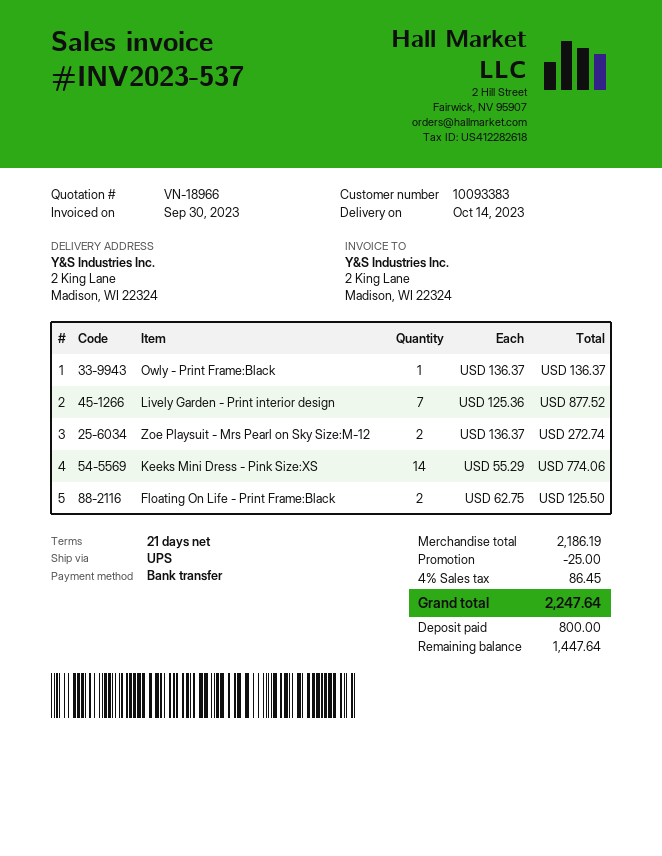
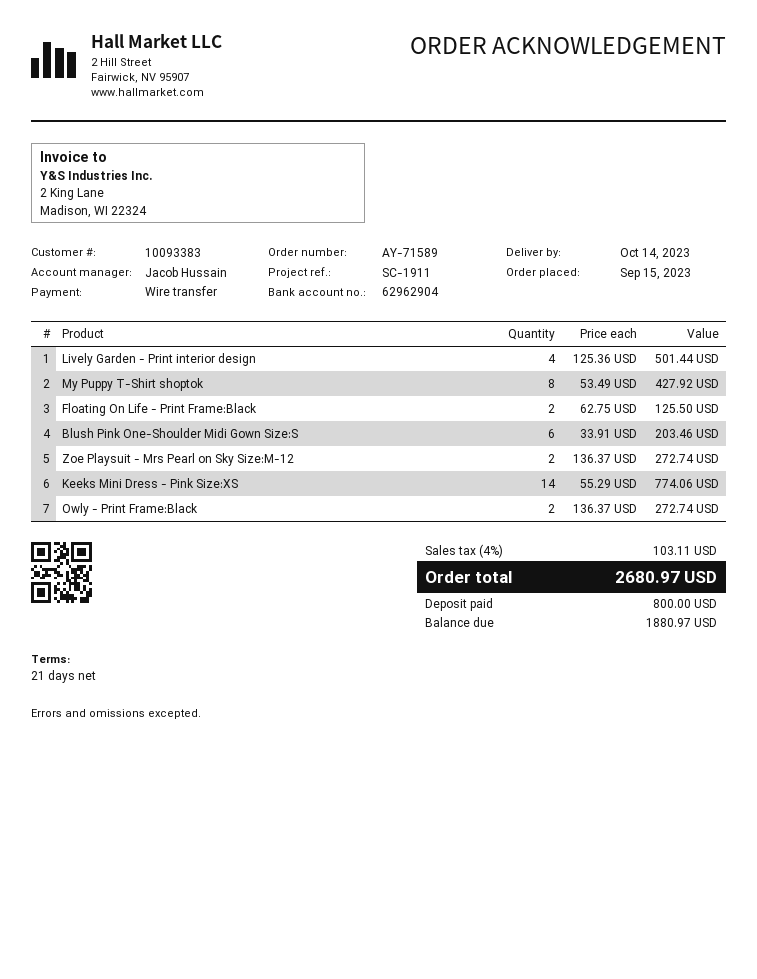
Owly - Print Frame:Black: 1 x 136.37 = 136.37 -> 2 x 136.37 = 272.74
Lively Garden - Print interior design: 7 x 125.36 = 877.52 -> 4 x 125.36 = 501.44
My Puppy T-Shirt shoptok: none -> 8 x 53.49 = 427.92
Blush Pink One-Shoulder Midi Gown Size:S: none -> 6 x 33.91 = 203.46
discount: 25.00 -> none
tax: 4% = 86.45 -> 4% = 103.11
total: 2247.64 -> 2680.97
balance: 1447.64 -> 1880.97

